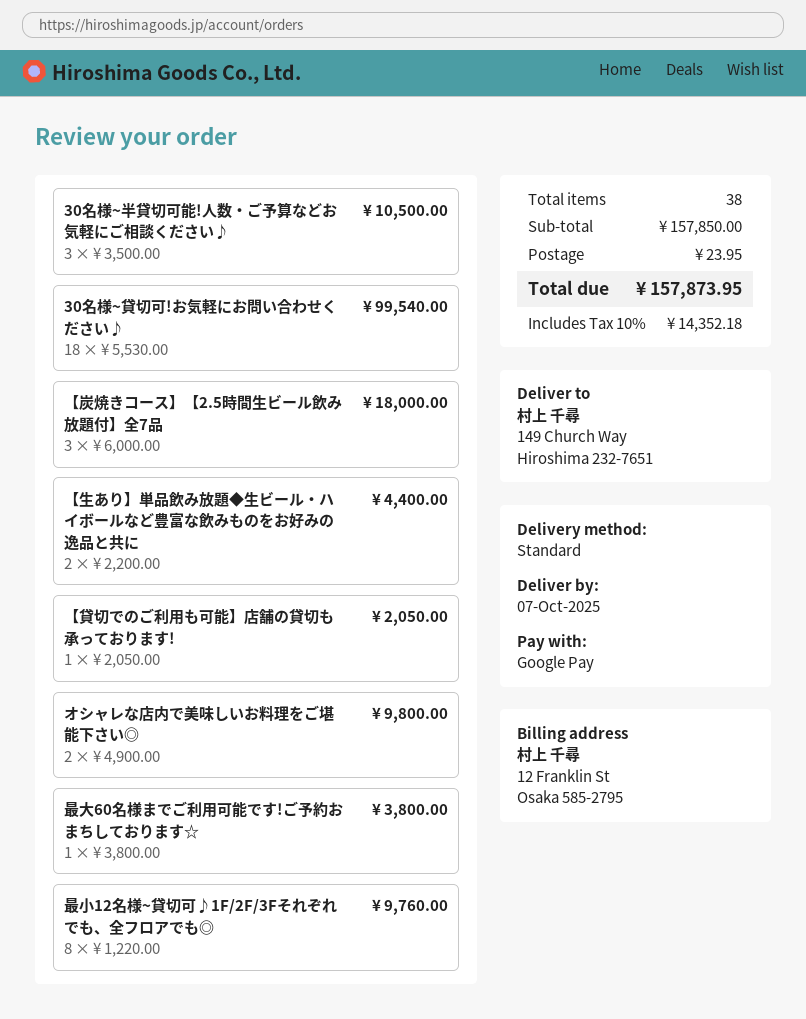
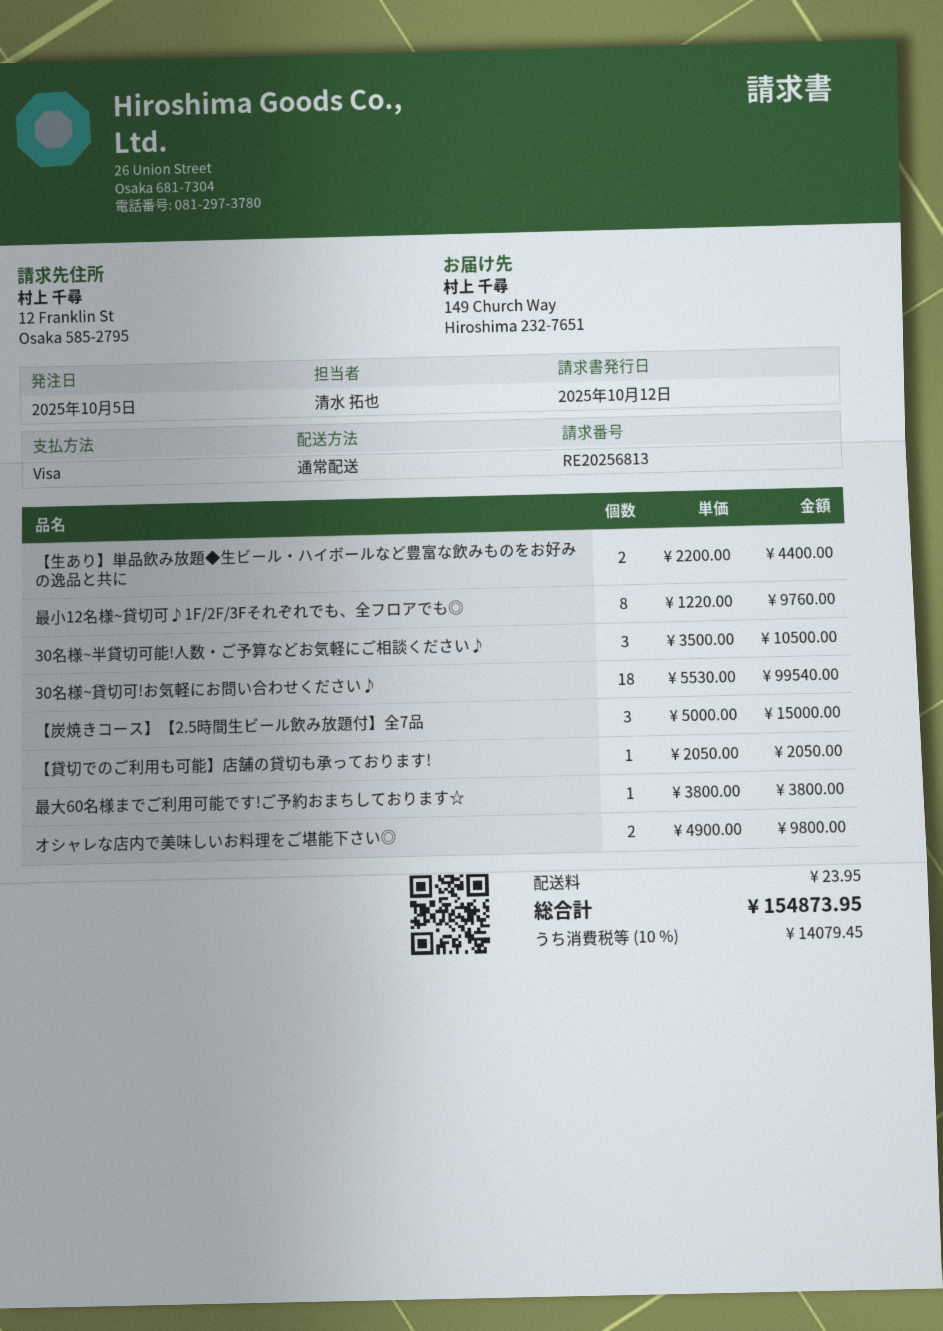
payment method: Google Pay -> Visa
【炭焼きコース】【2.5時間生ビール飲み放題付】全7品: 3 x 6000.00 = 18000.00 -> 3 x 5000.00 = 15000.00
tax: 10% = 14352.18 -> 10% = 14079.45
total: 157873.95 -> 154873.95

